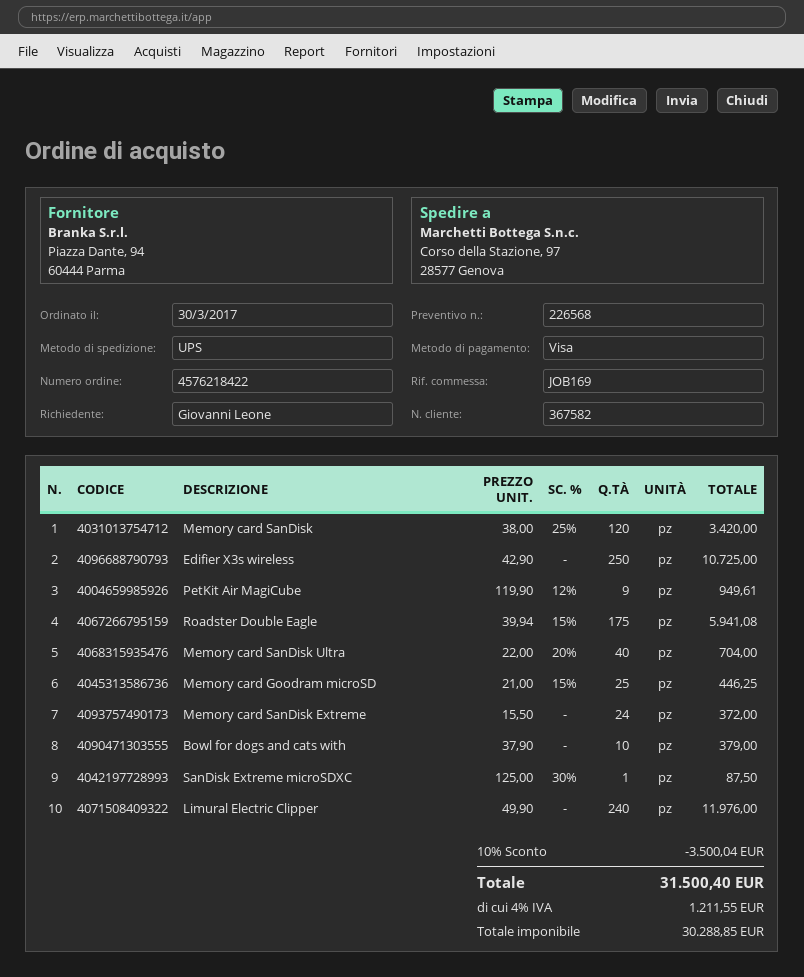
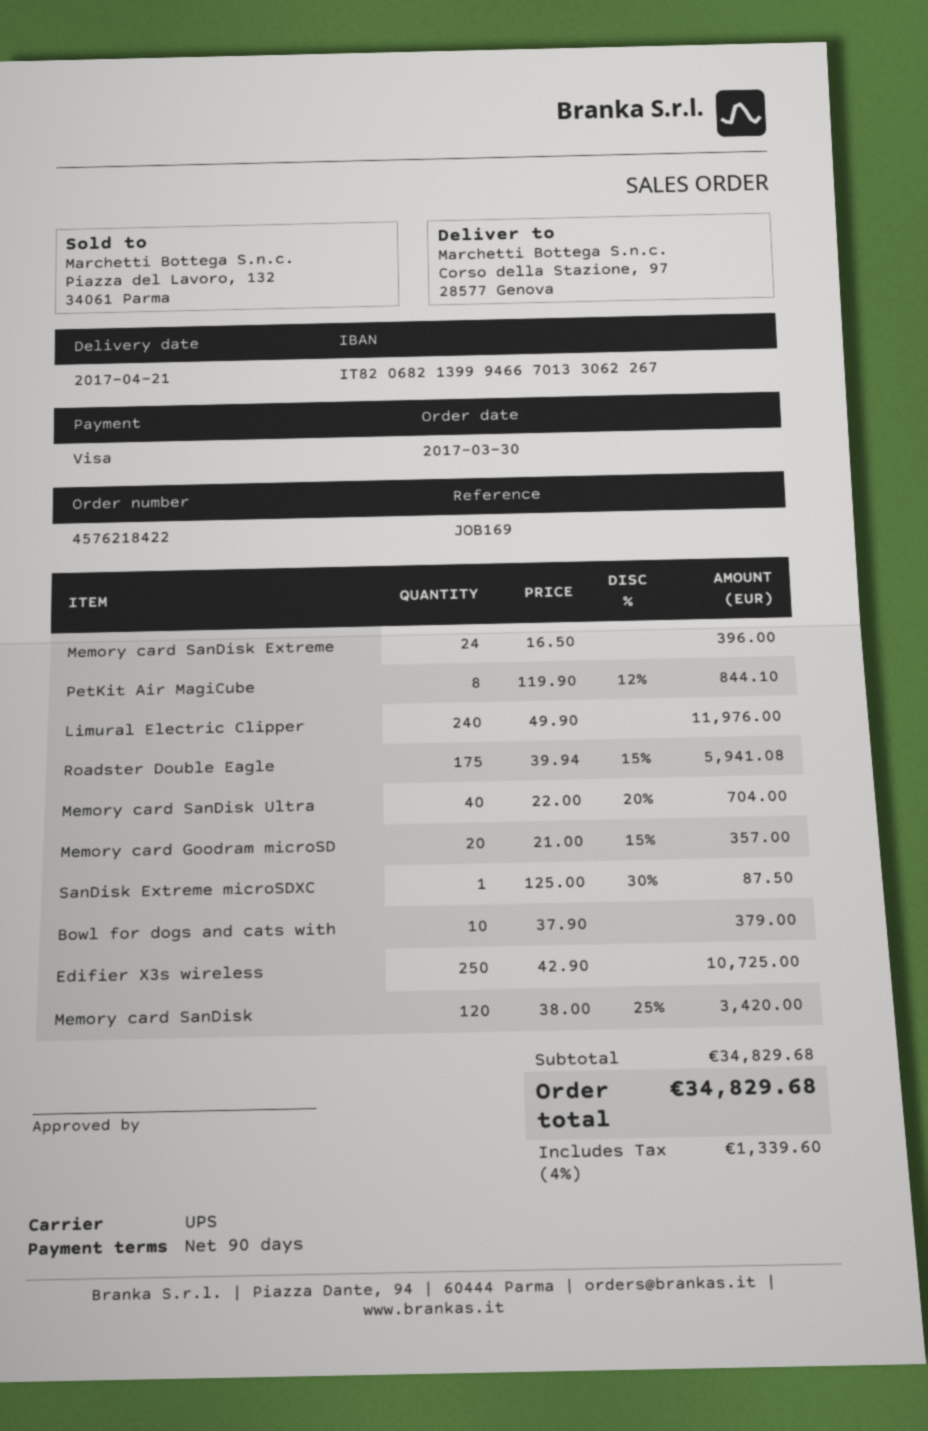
PetKit Air MagiCube: 9 x 119.90 - 12% = 949.61 -> 8 x 119.90 - 12% = 844.10
Memory card Goodram microSD: 25 x 21.00 - 15% = 446.25 -> 20 x 21.00 - 15% = 357.00
Memory card SanDisk Extreme: 24 x 15.50 = 372.00 -> 24 x 16.50 = 396.00
discount: 10% = 3500.04 -> none
tax: 4% = 1211.55 -> 4% = 1339.60
total: 31500.40 -> 34829.68

